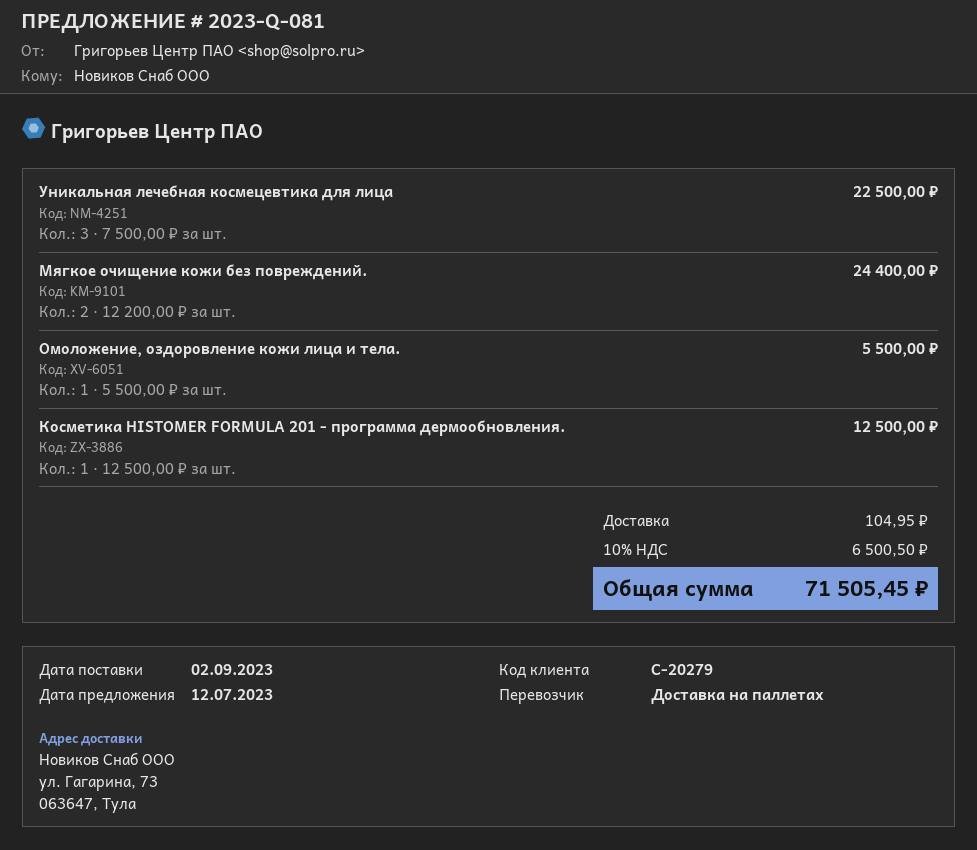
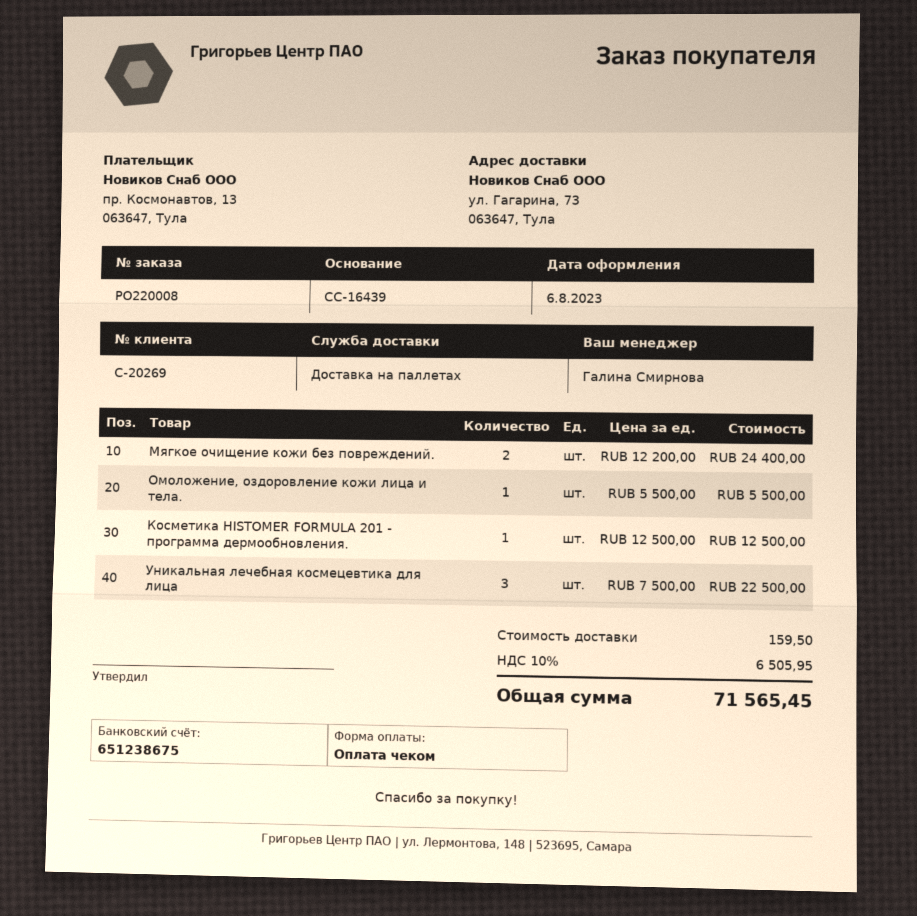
customer number: C-20279 -> C-20269
shipping: 104.95 -> 159.50
tax: 10% = 6500.50 -> 10% = 6505.95
total: 71505.45 -> 71565.45

